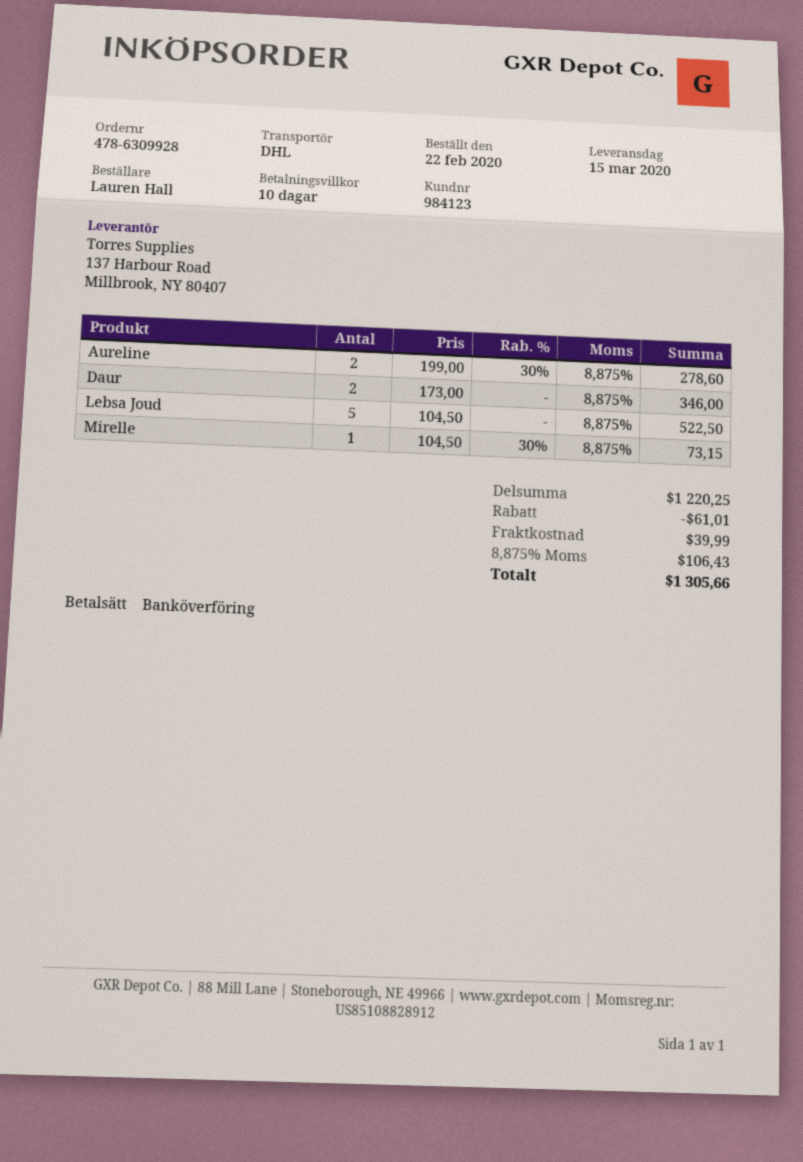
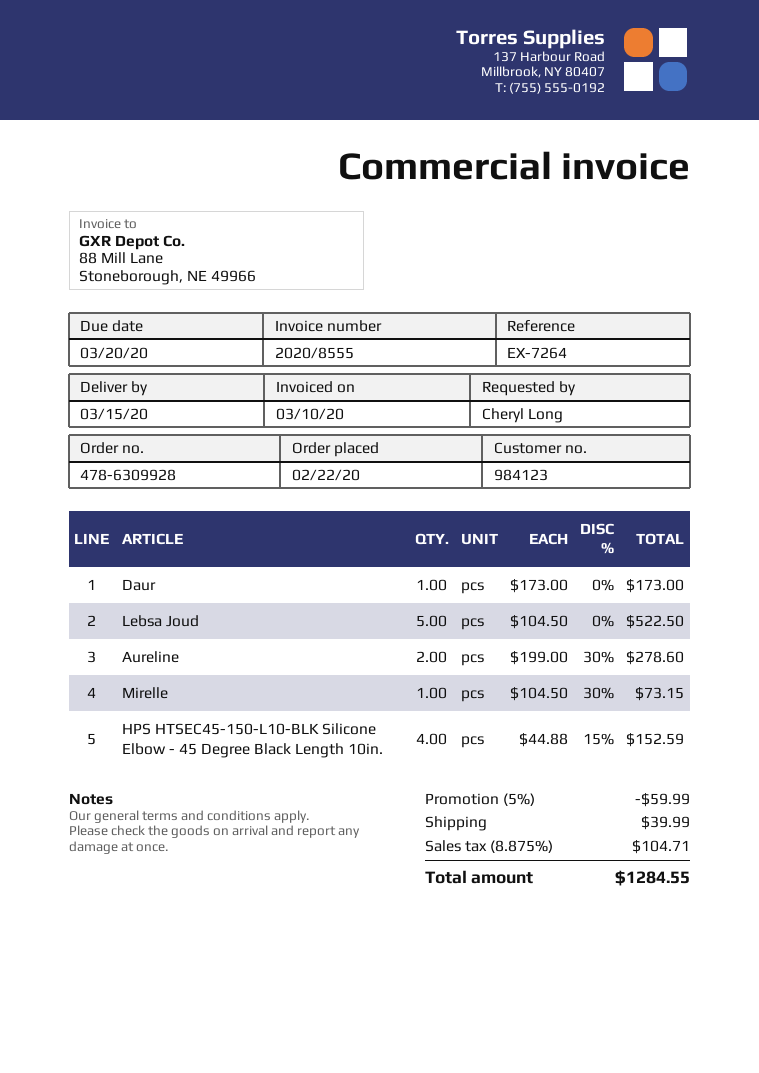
ordered by: Lauren Hall -> Cheryl Long
Daur: 2 x 173.00 = 346.00 -> 1 x 173.00 = 173.00
HPS HTSEC45-150-L10-BLK Silicone Elbow - 45 Degree Black Length 10in.: none -> 4 x 44.88 - 15% = 152.59
discount: 61.01 -> 59.99
tax: 8.875% = 106.43 -> 8.875% = 104.71
total: 1305.66 -> 1284.55

